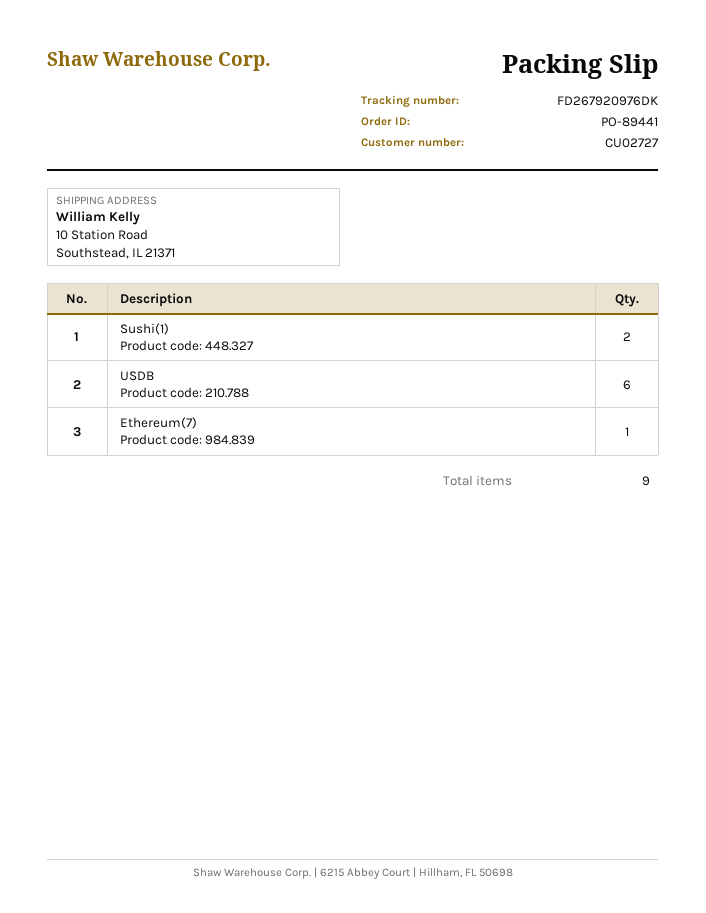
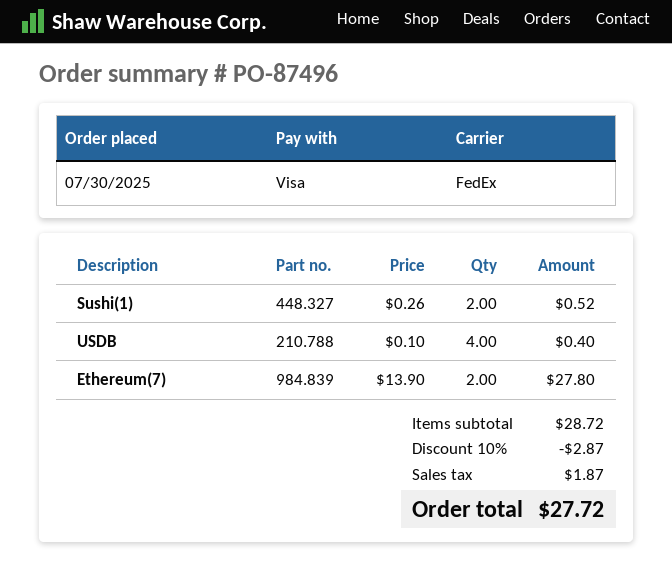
order number: PO-89441 -> PO-87496
USDB: 6 -> 4
Ethereum(7): 1 -> 2

